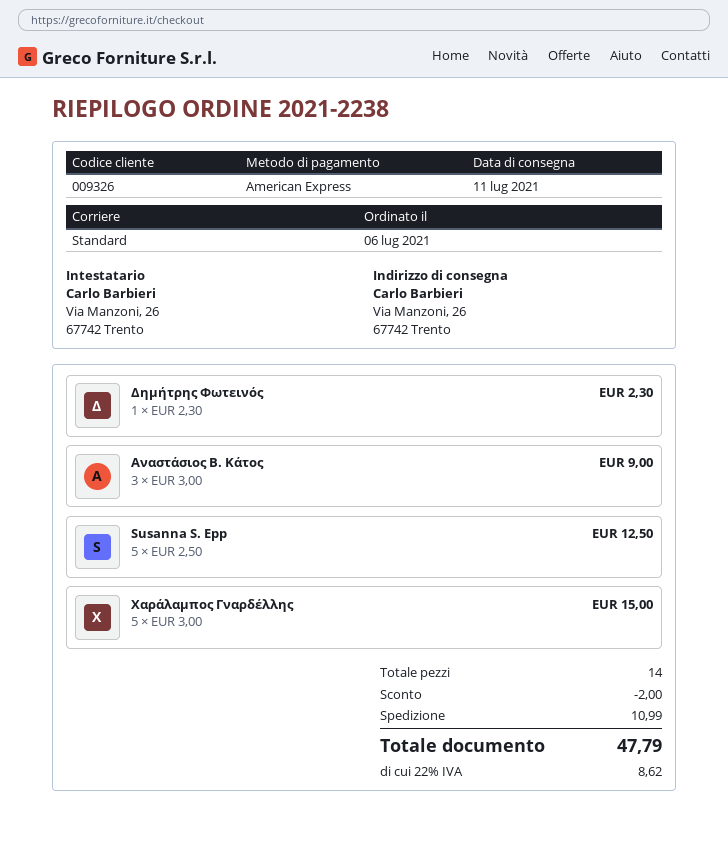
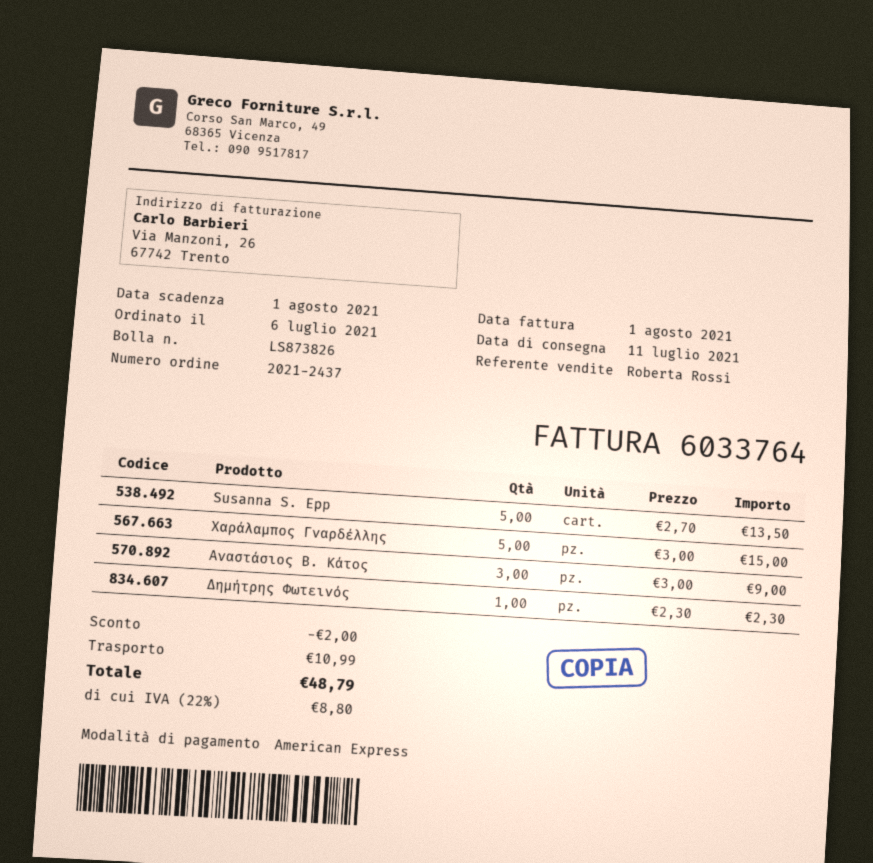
order number: 2021-2238 -> 2021-2437
Susanna S. Epp: 5 x 2.50 = 12.50 -> 5 x 2.70 = 13.50
tax: 22% = 8.62 -> 22% = 8.80
total: 47.79 -> 48.79

